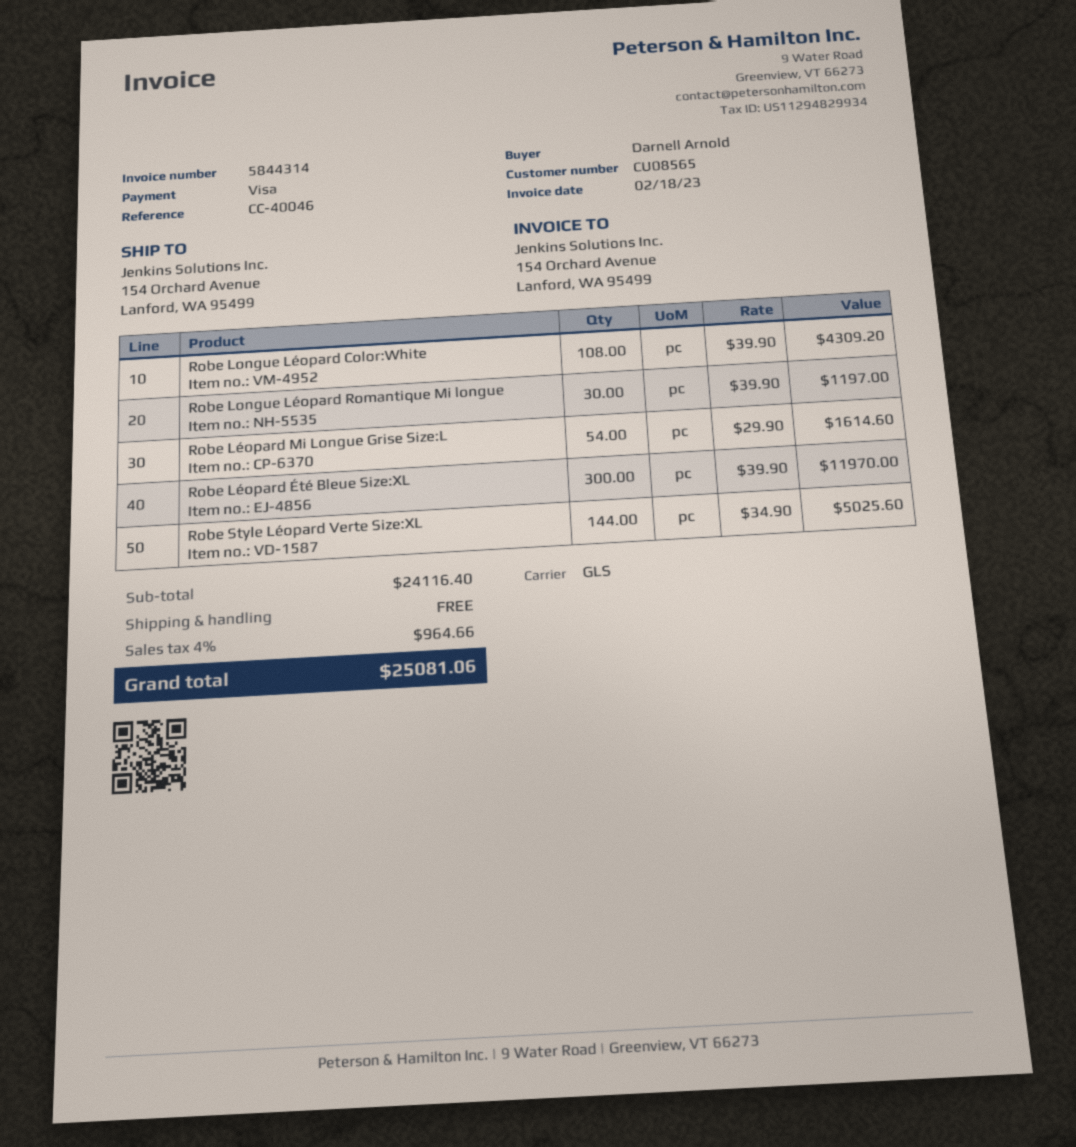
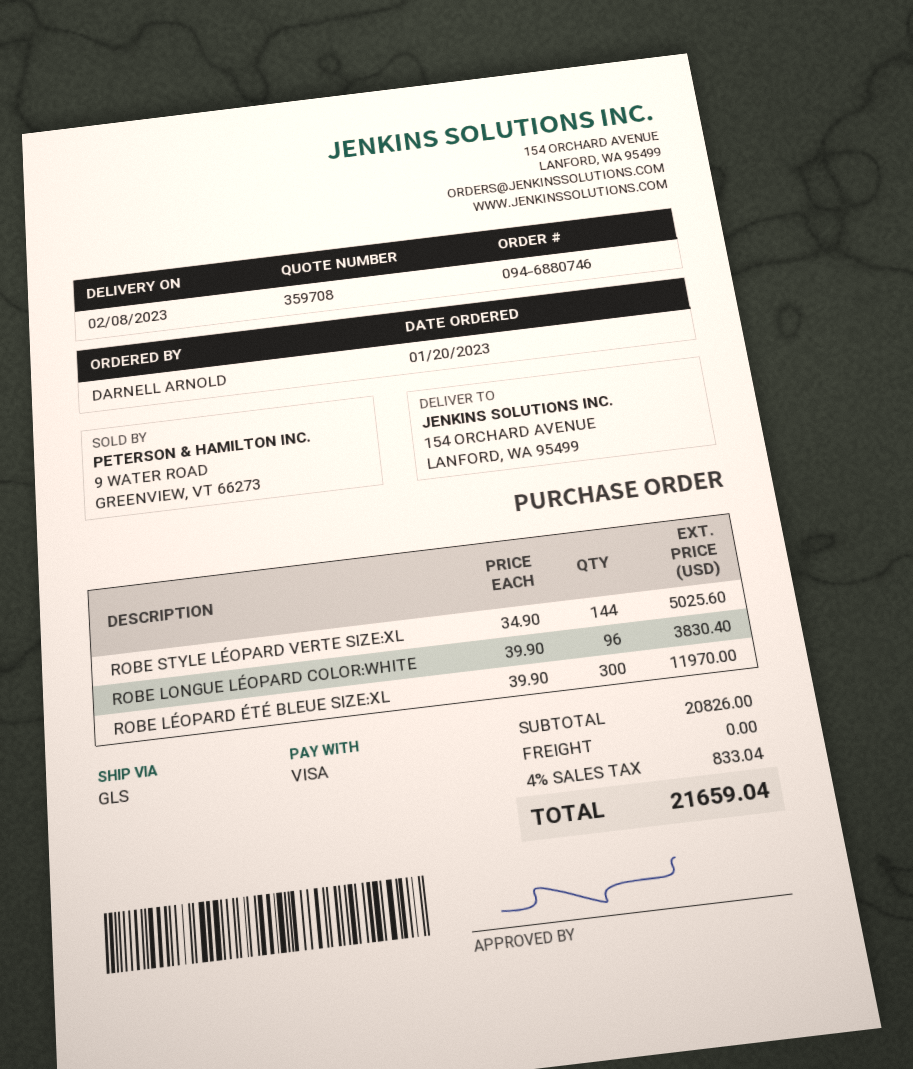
Robe Longue Léopard Color:White: 108 x 39.90 = 4309.20 -> 96 x 39.90 = 3830.40
Robe Longue Léopard Romantique Mi longue: 30 x 39.90 = 1197.00 -> none
Robe Léopard Mi Longue Grise Size:L: 54 x 29.90 = 1614.60 -> none
subtotal: 24116.40 -> 20826.00
tax: 4% = 964.66 -> 4% = 833.04
total: 25081.06 -> 21659.04

